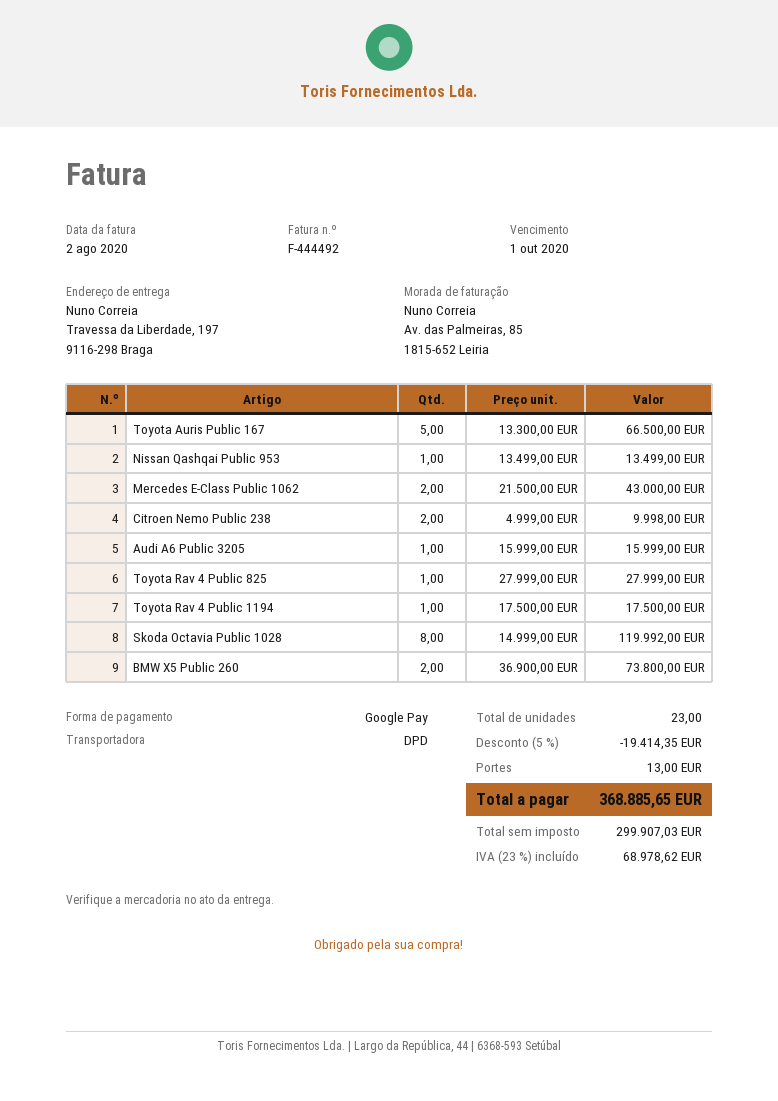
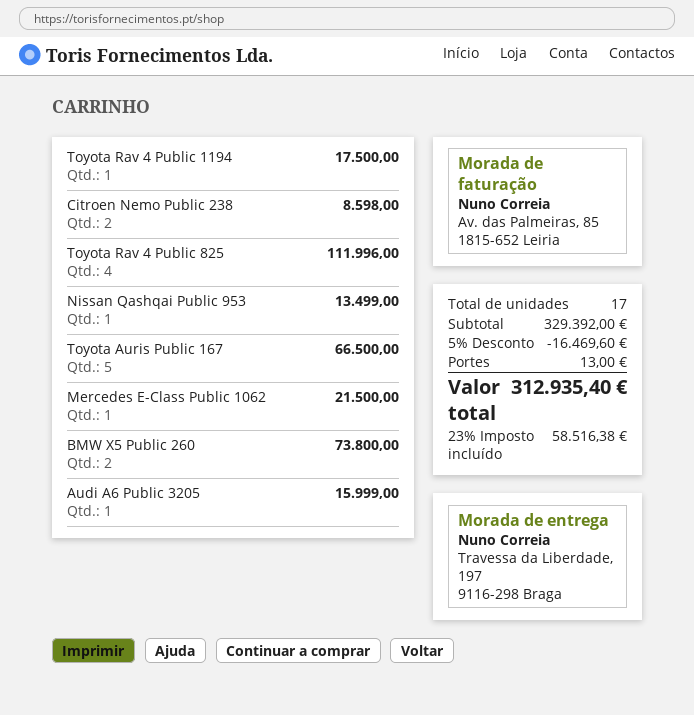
Mercedes E-Class Public 1062: 2 for 43000.00 -> 1 for 21500.00
Citroen Nemo Public 238: 2 for 9998.00 -> 2 for 8598.00
Toyota Rav 4 Public 825: 1 for 27999.00 -> 4 for 111996.00
Skoda Octavia Public 1028: 8 for 119992.00 -> none
total quantity: 23 -> 17
discount: 5% = 19414.35 -> 5% = 16469.60
tax: 23% = 68978.62 -> 23% = 58516.38
total: 368885.65 -> 312935.40

